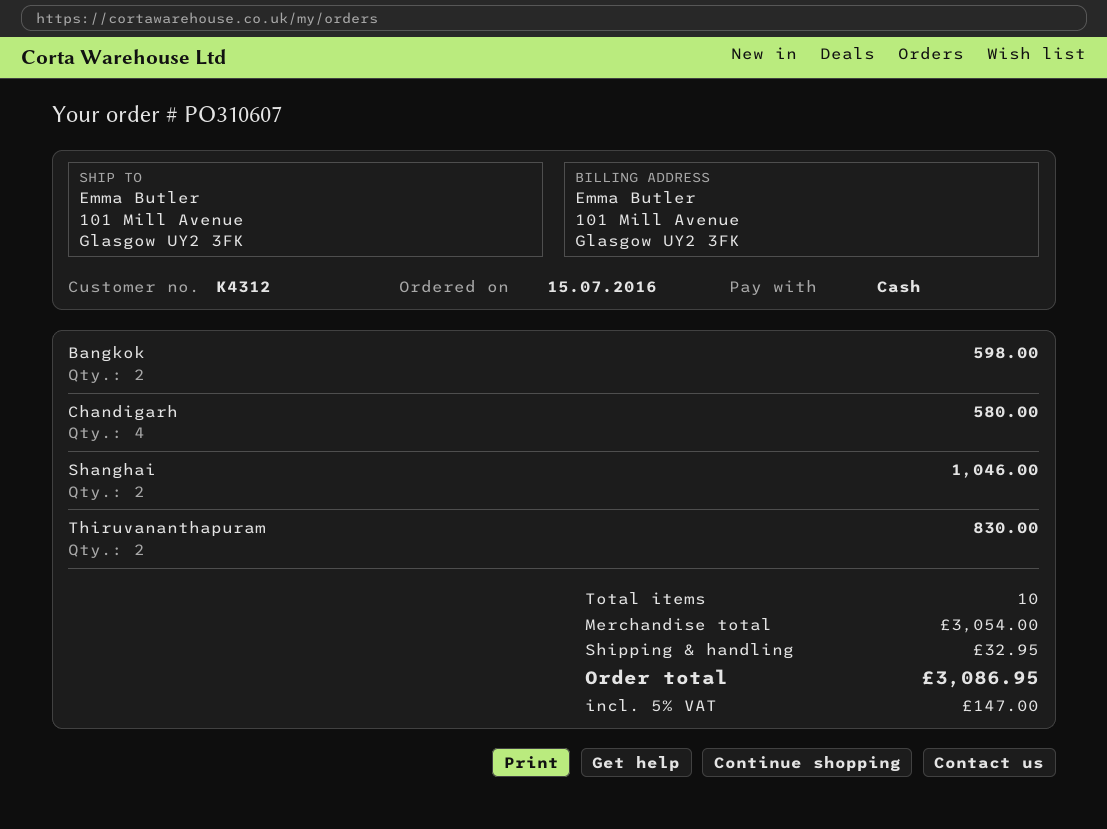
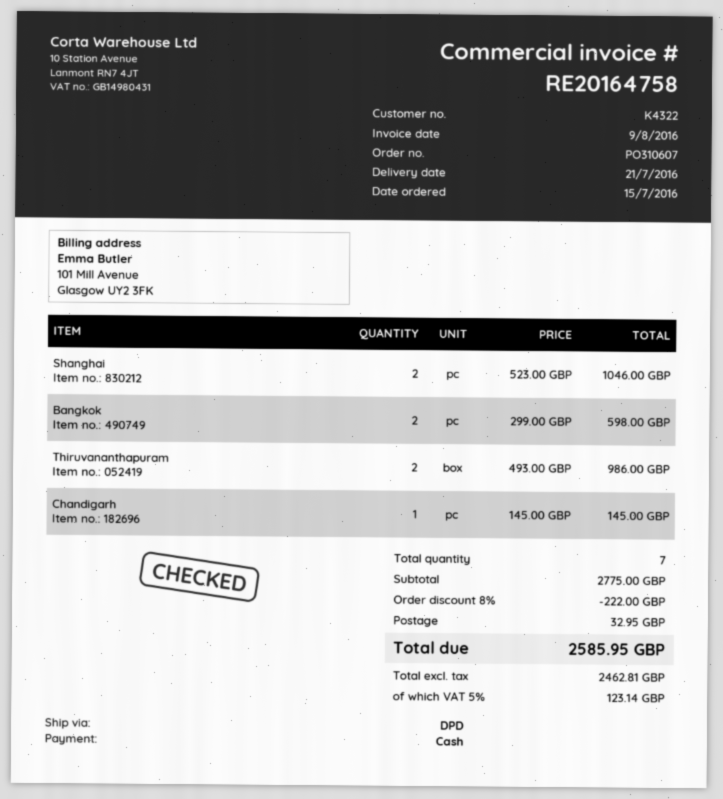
customer number: K4312 -> K4322
Chandigarh: 4 for 580.00 -> 1 for 145.00
Thiruvananthapuram: 2 for 830.00 -> 2 for 986.00
total quantity: 10 -> 7
subtotal: 3054.00 -> 2775.00
discount: none -> 8% = 222.00
tax: 5% = 147.00 -> 5% = 123.14
total: 3086.95 -> 2585.95

